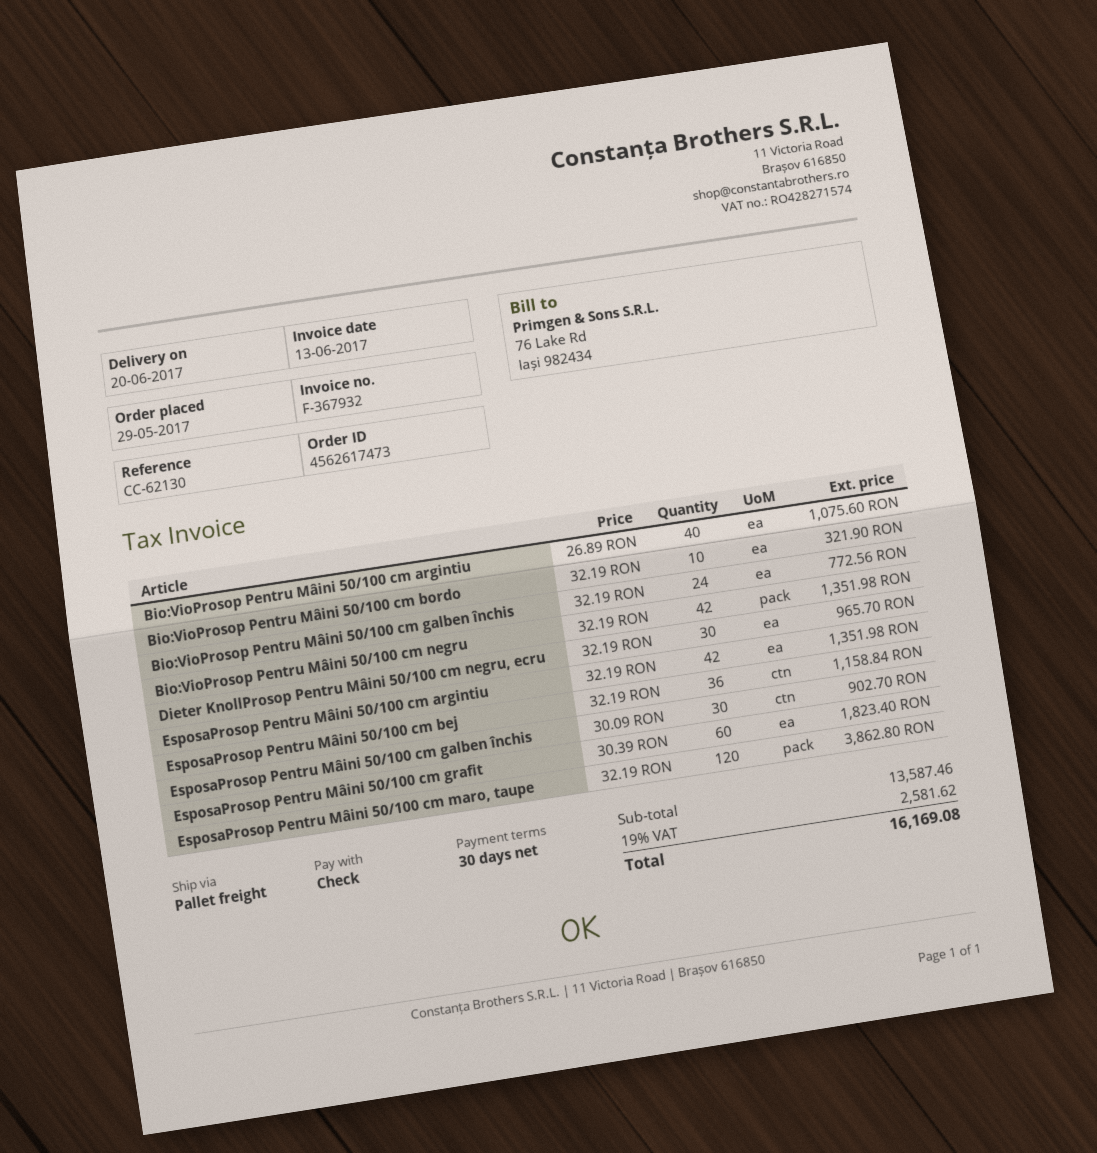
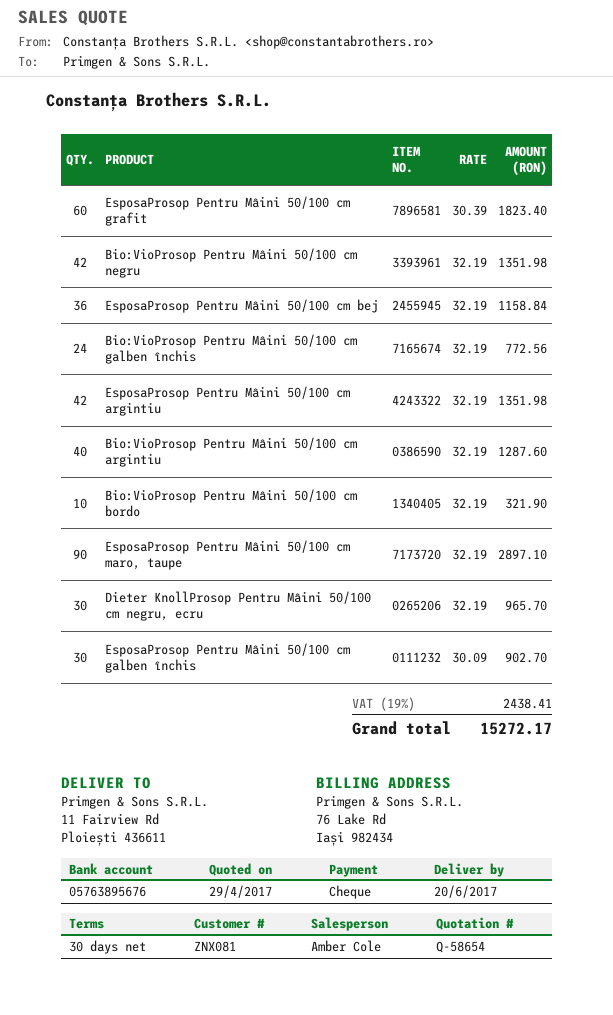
Bio:VioProsop Pentru Mâini 50/100 cm argintiu: 40 x 26.89 = 1075.60 -> 40 x 32.19 = 1287.60
EsposaProsop Pentru Mâini 50/100 cm maro, taupe: 120 x 32.19 = 3862.80 -> 90 x 32.19 = 2897.10
tax: 19% = 2581.62 -> 19% = 2438.41
total: 16169.08 -> 15272.17

